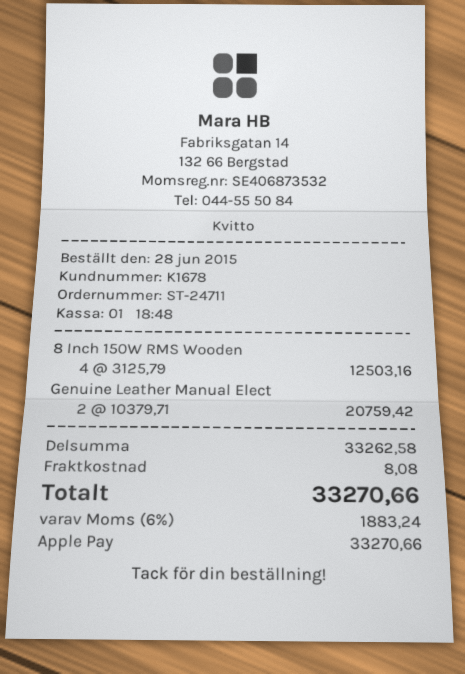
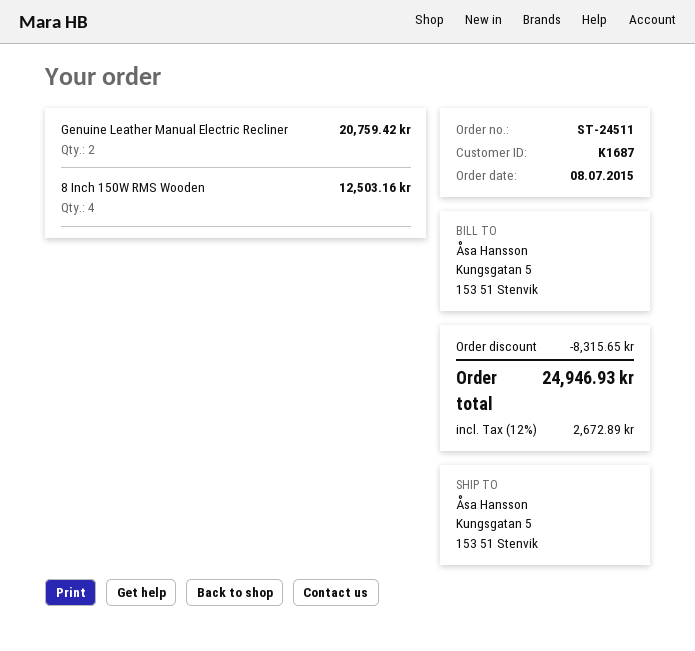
order number: ST-24711 -> ST-24511
order date: 2015-06-28 -> 2015-07-08
customer number: K1678 -> K1687
discount: none -> 8315.65
shipping: 8.08 -> none
tax: 6% = 1883.24 -> 12% = 2672.89
total: 33270.66 -> 24946.93

